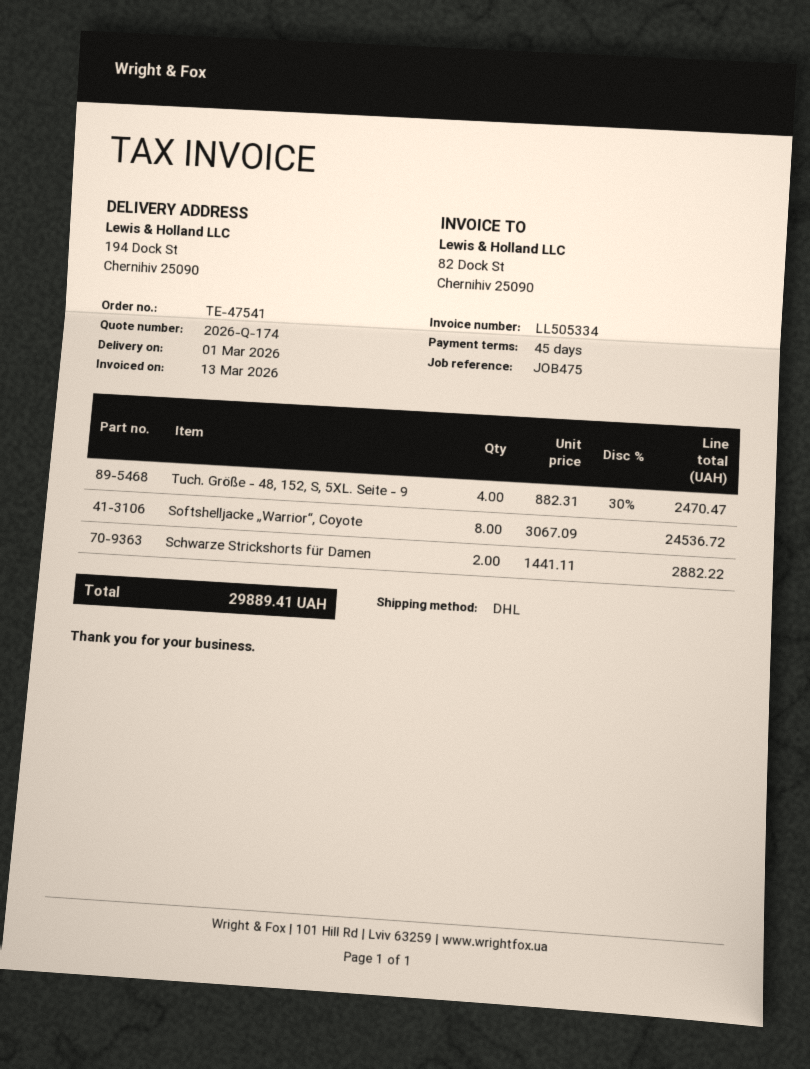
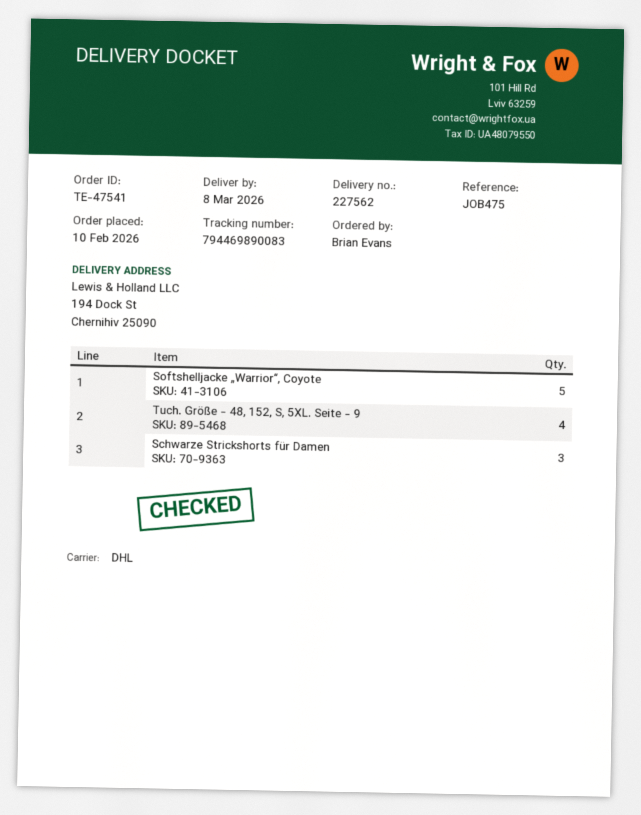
delivery date: 2026-03-01 -> 2026-03-08
Softshelljacke „Warrior“, Coyote: 8 -> 5
Schwarze Strickshorts für Damen: 2 -> 3

